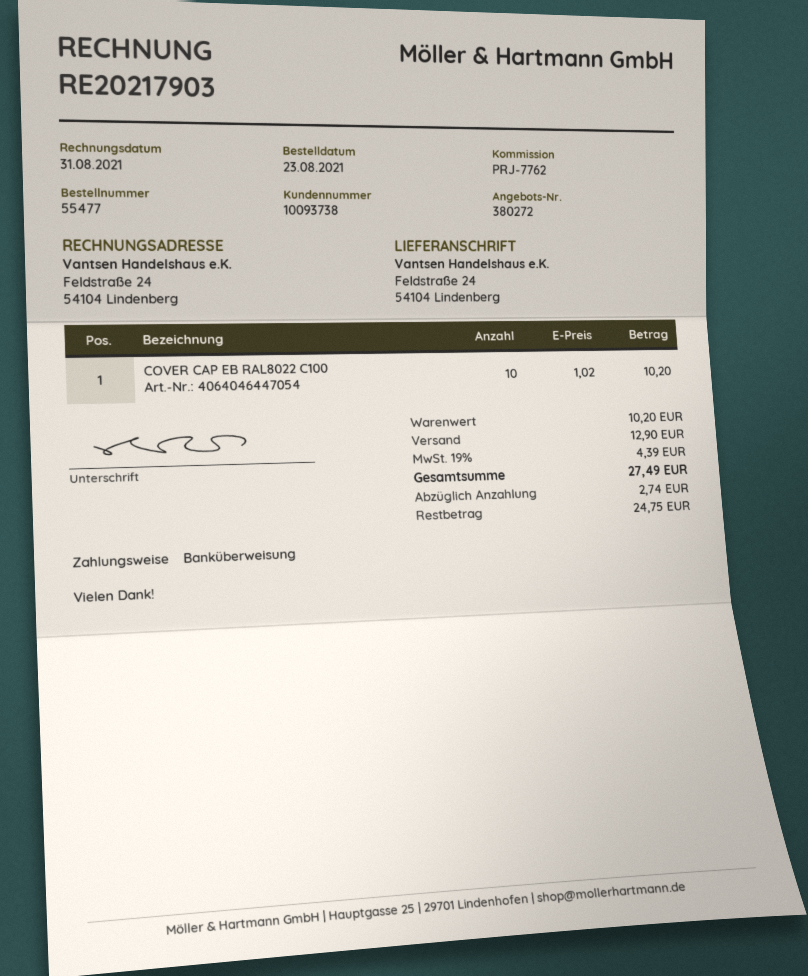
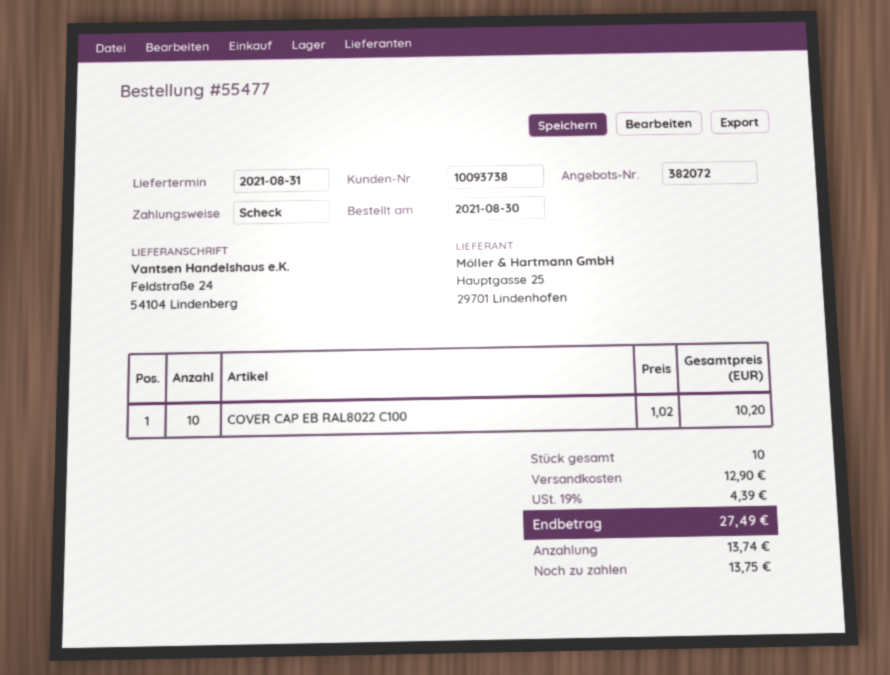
quote number: 380272 -> 382072
order date: 2021-08-23 -> 2021-08-30
payment method: bank transfer -> cheque
deposit: 2.74 -> 13.74
balance: 24.75 -> 13.75

